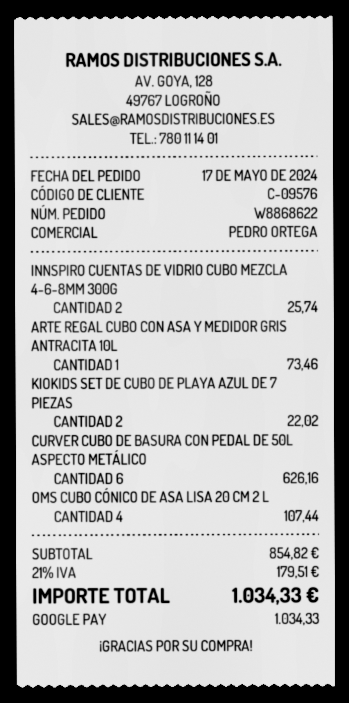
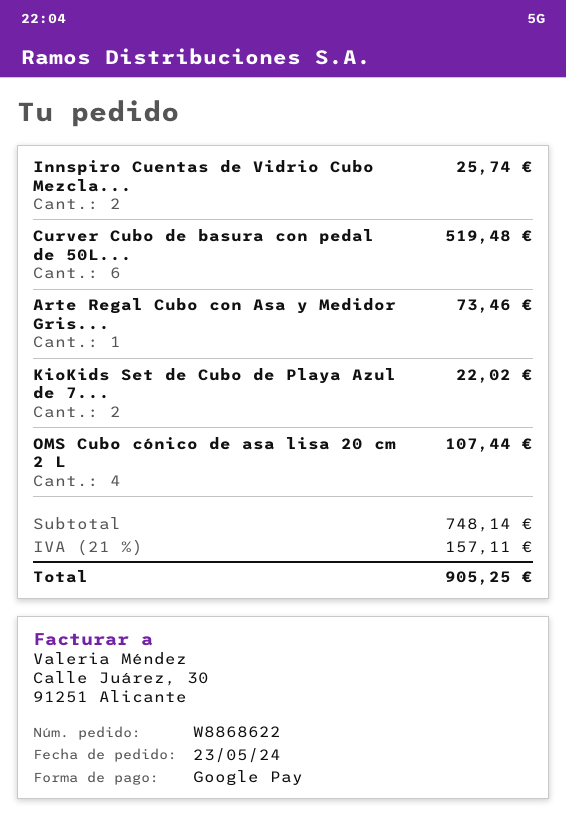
order date: 2024-05-17 -> 2024-05-23
CURVER CUBO DE BASURA CON PEDAL DE 50L ASPECTO METÁLICO: 6 for 626.16 -> 6 for 519.48
subtotal: 854.82 -> 748.14
tax: 21% = 179.51 -> 21% = 157.11
total: 1034.33 -> 905.25

